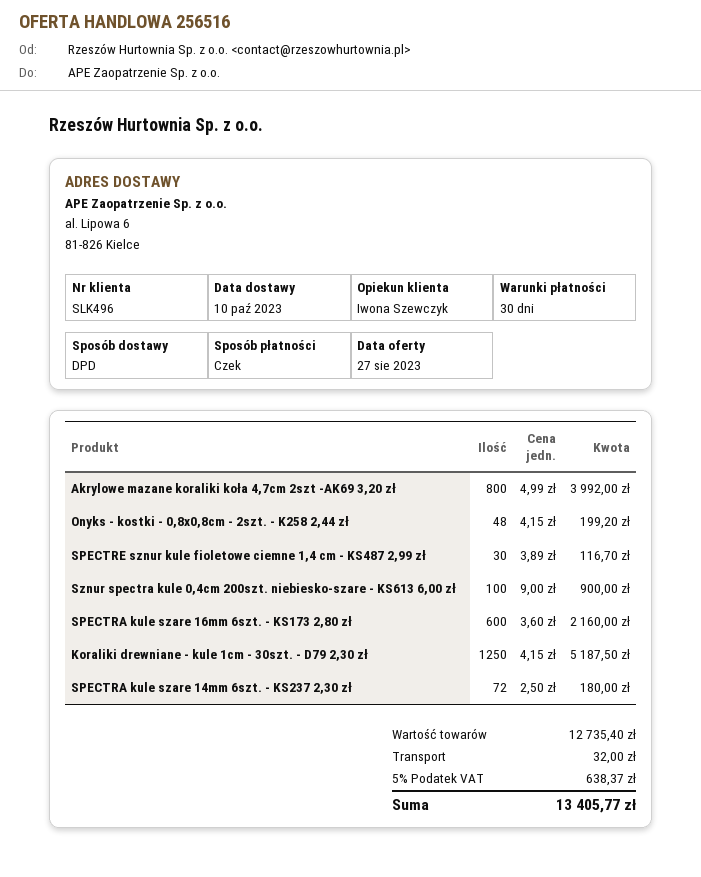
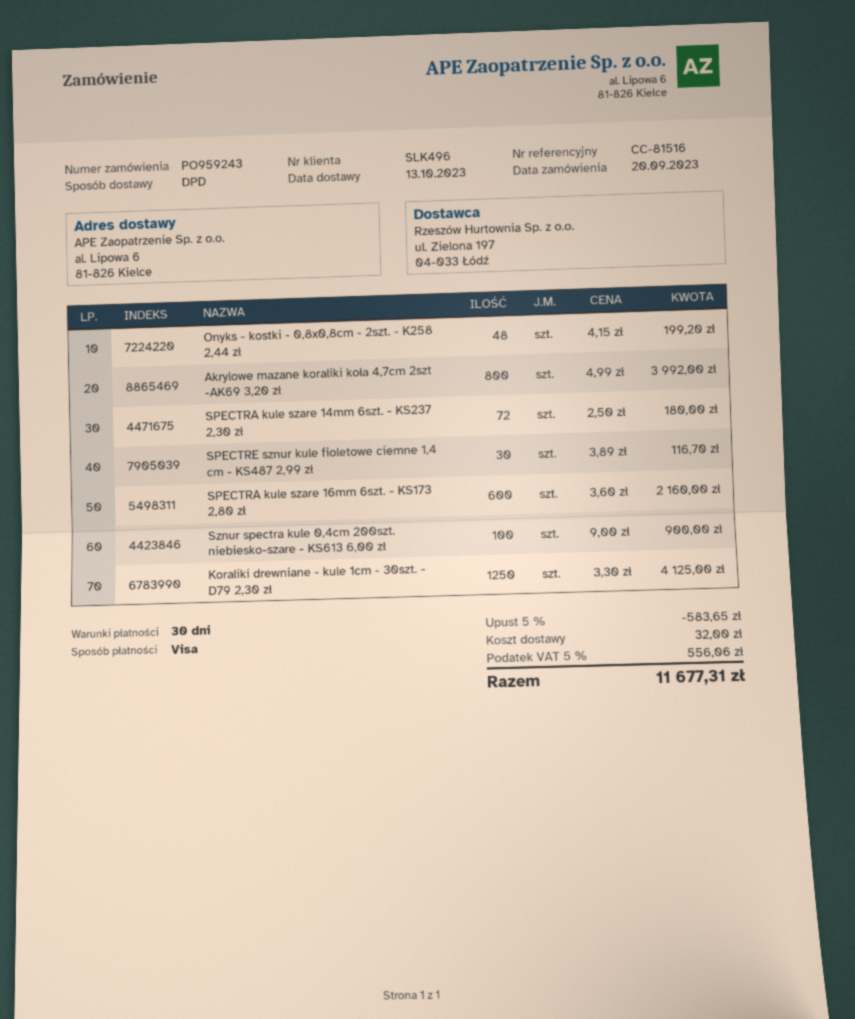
delivery date: 2023-10-10 -> 2023-10-13
payment method: cheque -> Visa
Koraliki drewniane - kule 1cm - 30szt. - D79 2,30 zł: 1250 x 4.15 = 5187.50 -> 1250 x 3.30 = 4125.00
discount: none -> 5% = 583.65
tax: 5% = 638.37 -> 5% = 556.06
total: 13405.77 -> 11677.31

